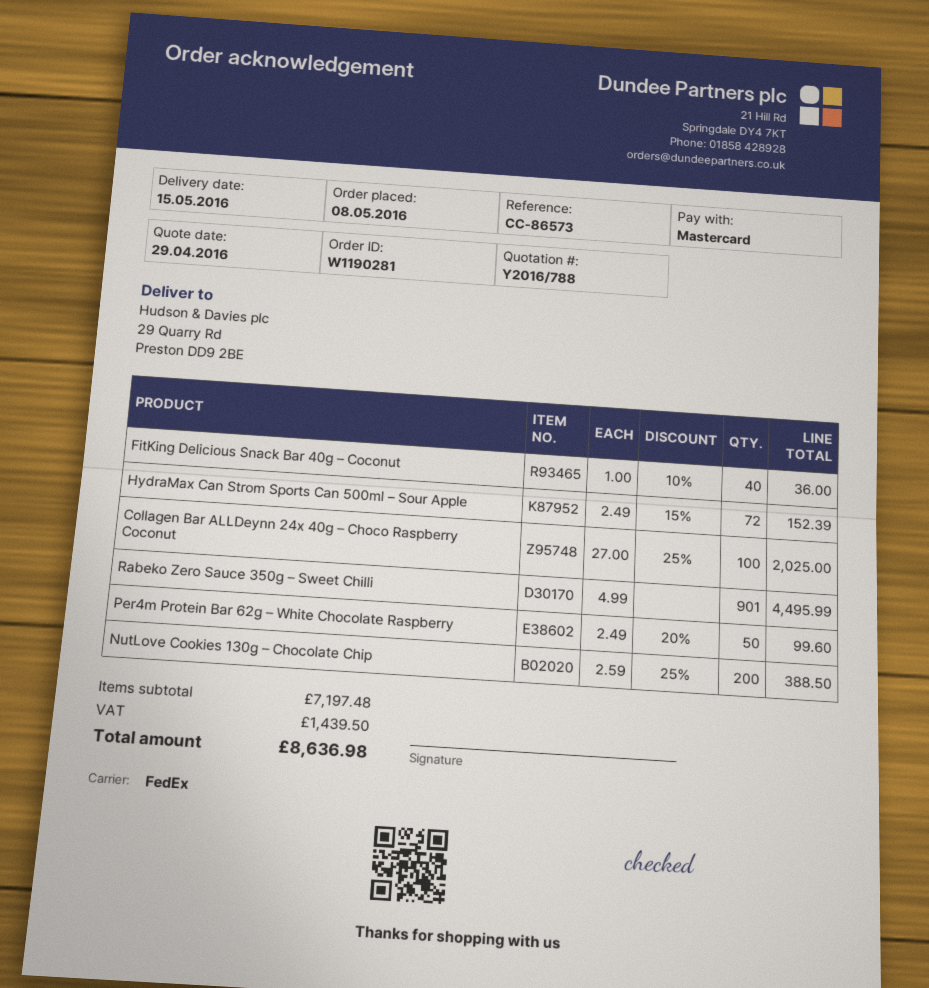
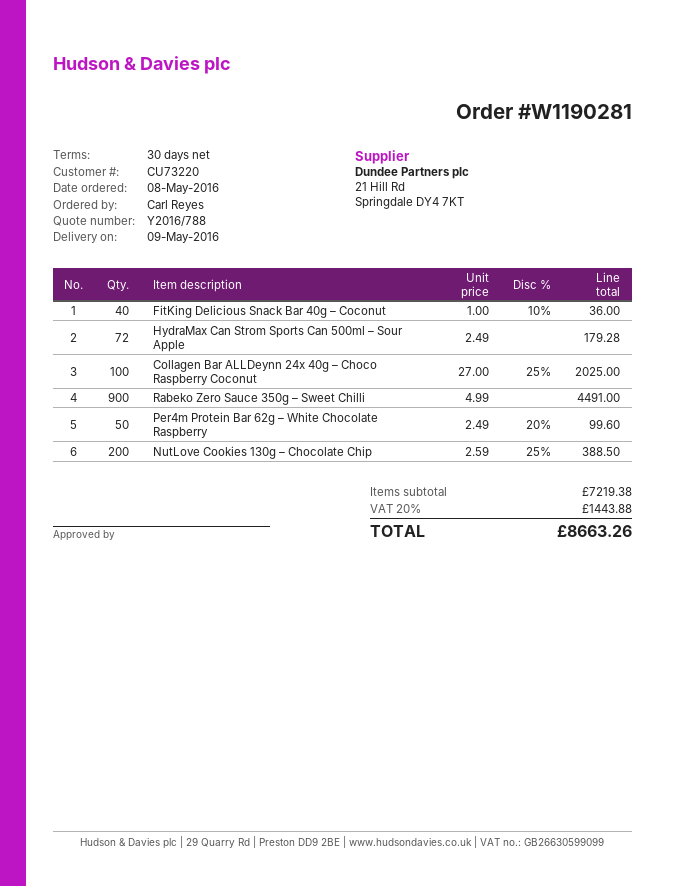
delivery date: 2016-05-15 -> 2016-05-09
HydraMax Can Strom Sports Can 500ml – Sour Apple: 72 x 2.49 - 15% = 152.39 -> 72 x 2.49 = 179.28
Rabeko Zero Sauce 350g – Sweet Chilli: 901 x 4.99 = 4495.99 -> 900 x 4.99 = 4491.00
subtotal: 7197.48 -> 7219.38
tax: 1439.50 -> 1443.88
total: 8636.98 -> 8663.26

